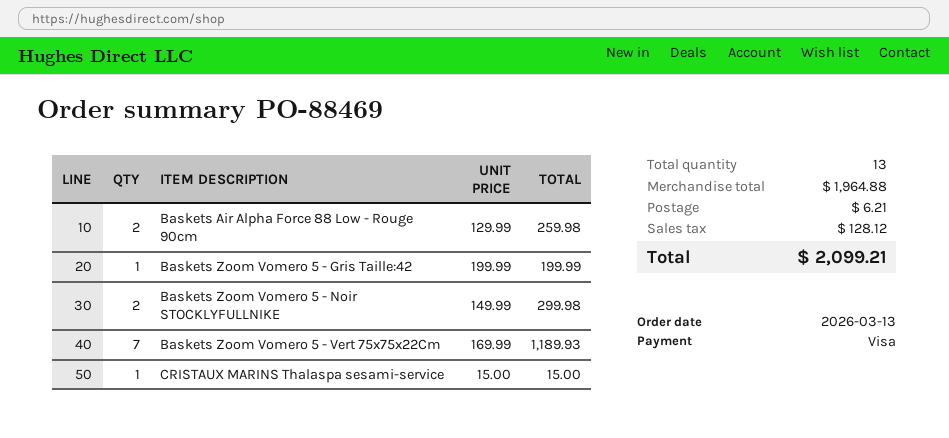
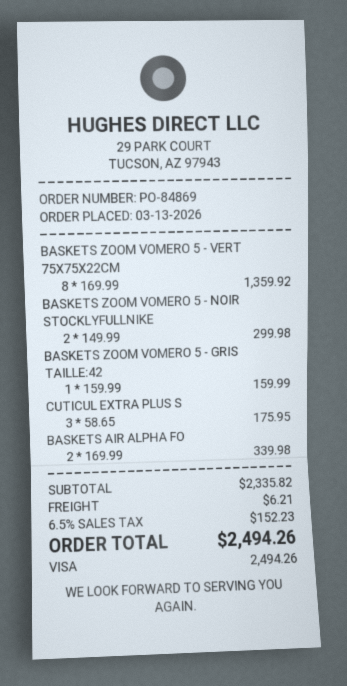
order number: PO-88469 -> PO-84869
Baskets Air Alpha Force 88 Low - Rouge 90cm: 2 x 129.99 = 259.98 -> 2 x 169.99 = 339.98
Baskets Zoom Vomero 5 - Gris Taille:42: 1 x 199.99 = 199.99 -> 1 x 159.99 = 159.99
Baskets Zoom Vomero 5 - Vert 75x75x22Cm: 7 x 169.99 = 1189.93 -> 8 x 169.99 = 1359.92
CRISTAUX MARINS Thalaspa sesami-service: 1 x 15.00 = 15.00 -> none
CUTICUL EXTRA PLUS S: none -> 3 x 58.65 = 175.95
subtotal: 1964.88 -> 2335.82
tax: 128.12 -> 152.23
total: 2099.21 -> 2494.26

